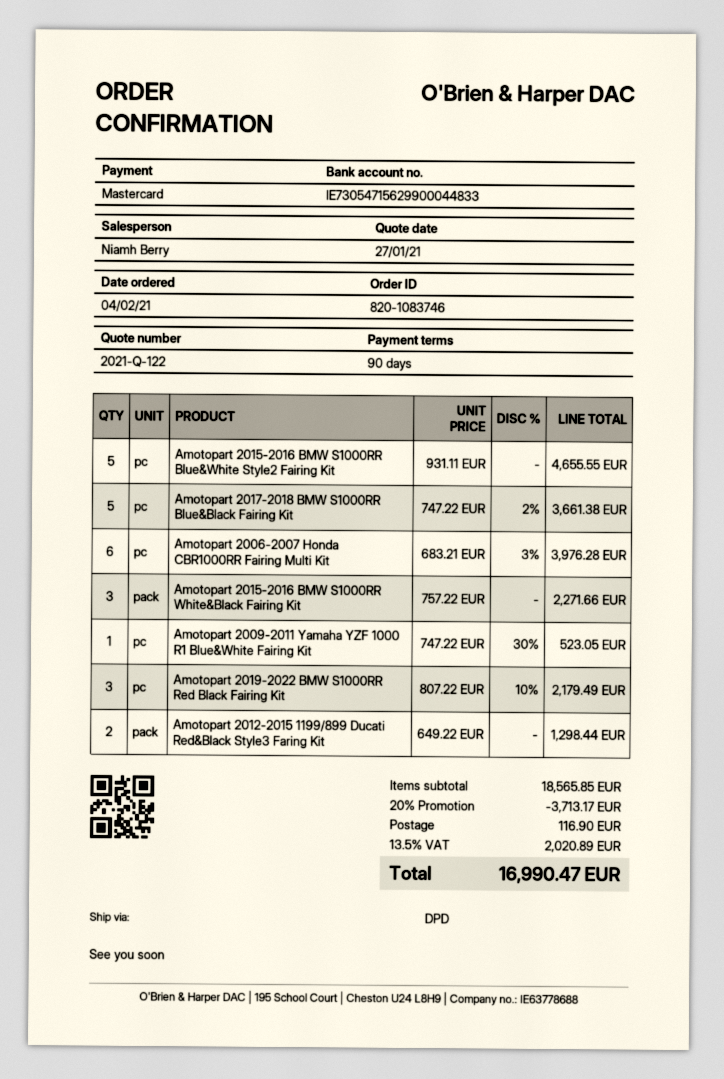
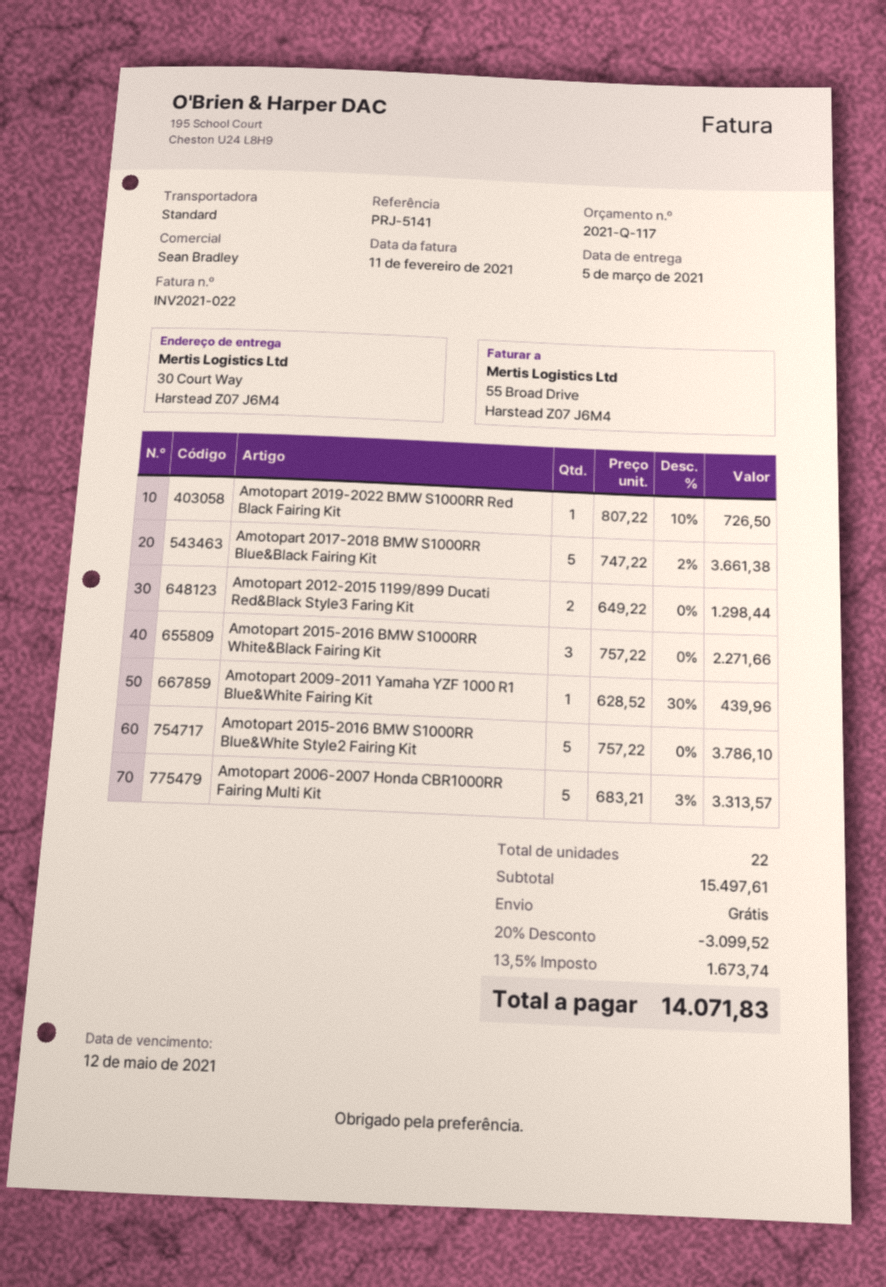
quote number: 2021-Q-122 -> 2021-Q-117
sales rep: Niamh Berry -> Sean Bradley
shipping method: DPD -> standard
Amotopart 2015-2016 BMW S1000RR Blue&White Style2 Fairing Kit: 5 x 931.11 = 4655.55 -> 5 x 757.22 = 3786.10
Amotopart 2006-2007 Honda CBR1000RR Fairing Multi Kit: 6 x 683.21 - 3% = 3976.28 -> 5 x 683.21 - 3% = 3313.57
Amotopart 2009-2011 Yamaha YZF 1000 R1 Blue&White Fairing Kit: 1 x 747.22 - 30% = 523.05 -> 1 x 628.52 - 30% = 439.96
Amotopart 2019-2022 BMW S1000RR Red Black Fairing Kit: 3 x 807.22 - 10% = 2179.49 -> 1 x 807.22 - 10% = 726.50
subtotal: 18565.85 -> 15497.61
discount: 20% = 3713.17 -> 20% = 3099.52
shipping: 116.90 -> 0.00
tax: 13.5% = 2020.89 -> 13.5% = 1673.74
total: 16990.47 -> 14071.83

